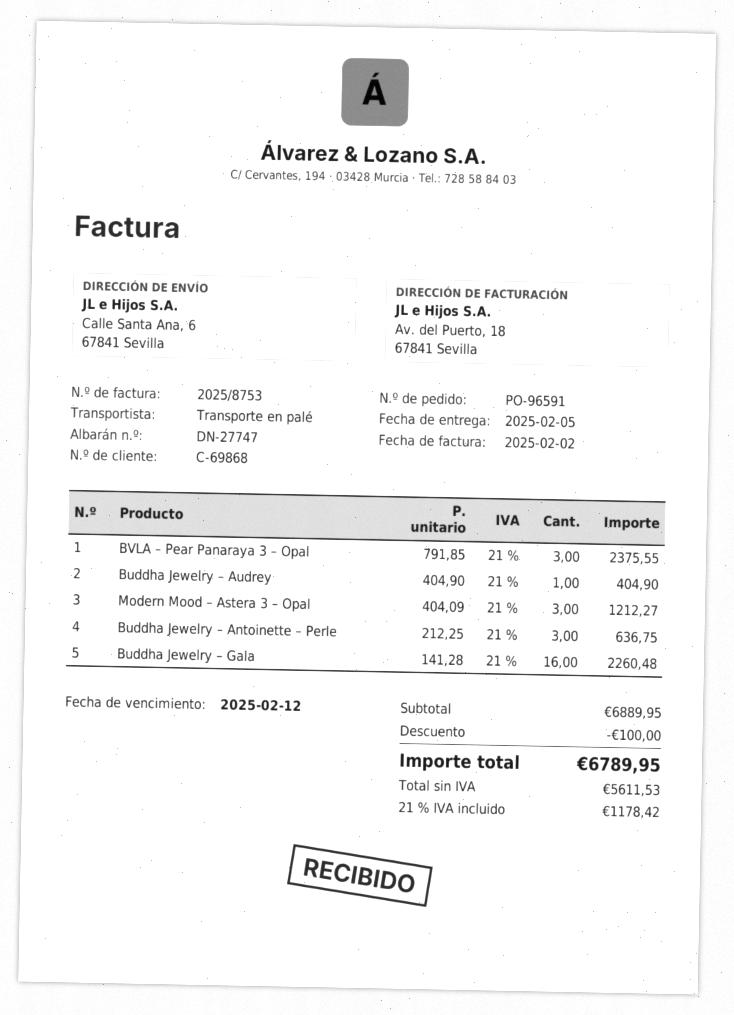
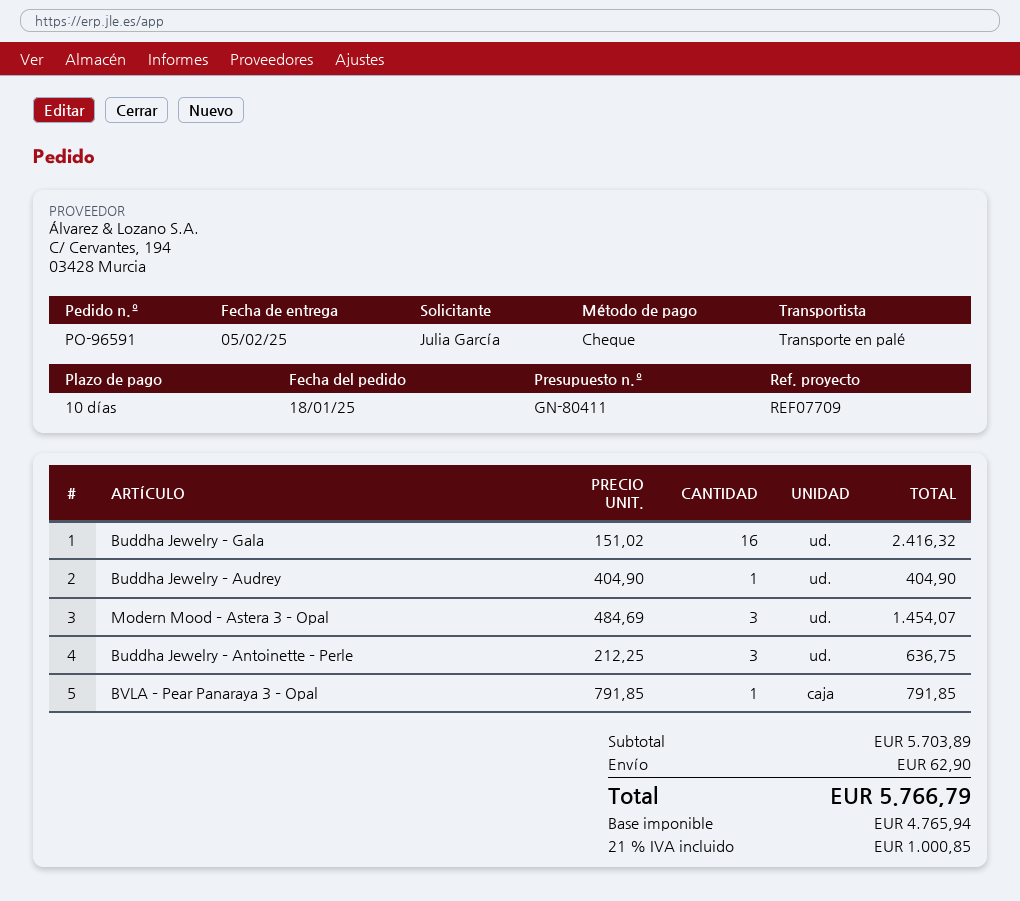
BVLA – Pear Panaraya 3 – Opal: 3 x 791.85 = 2375.55 -> 1 x 791.85 = 791.85
Modern Mood – Astera 3 – Opal: 3 x 404.09 = 1212.27 -> 3 x 484.69 = 1454.07
Buddha Jewelry – Gala: 16 x 141.28 = 2260.48 -> 16 x 151.02 = 2416.32
subtotal: 6889.95 -> 5703.89
discount: 100.00 -> none
shipping: none -> 62.90
net: 5611.53 -> 4765.94
tax: 21% = 1178.42 -> 21% = 1000.85
total: 6789.95 -> 5766.79

